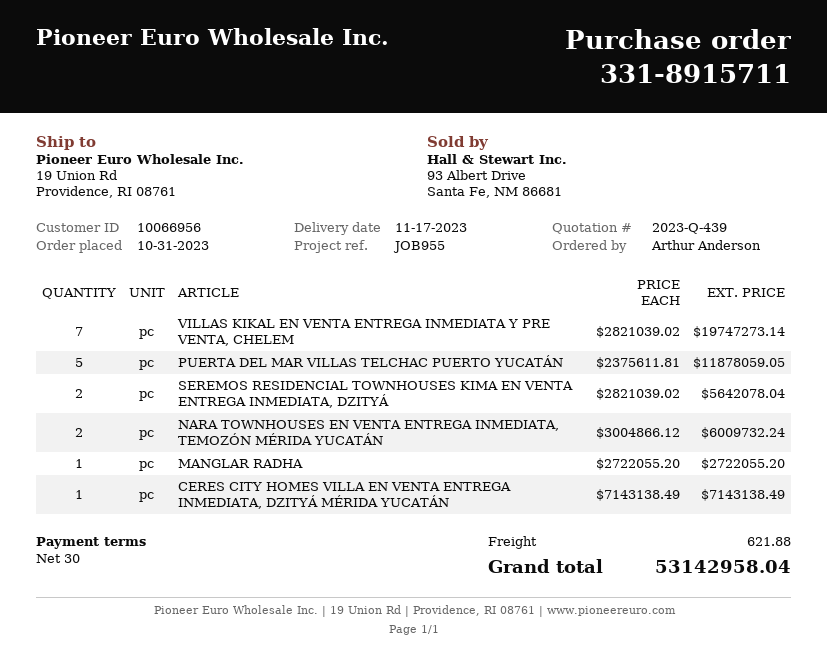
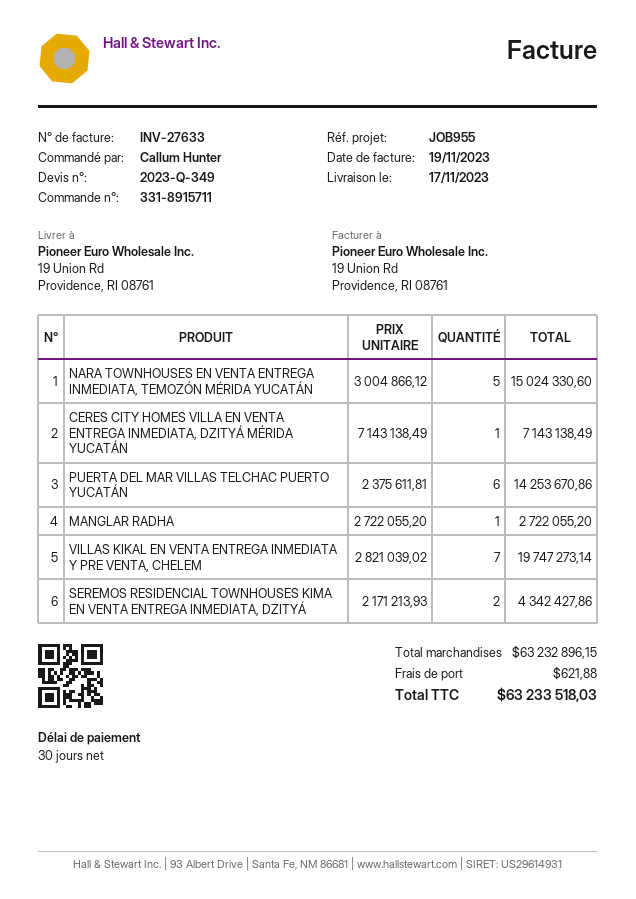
quote number: 2023-Q-439 -> 2023-Q-349
ordered by: Arthur Anderson -> Callum Hunter
PUERTA DEL MAR VILLAS TELCHAC PUERTO YUCATÁN: 5 x 2375611.81 = 11878059.05 -> 6 x 2375611.81 = 14253670.86
SEREMOS RESIDENCIAL TOWNHOUSES KIMA EN VENTA ENTREGA INMEDIATA, DZITYÁ: 2 x 2821039.02 = 5642078.04 -> 2 x 2171213.93 = 4342427.86
NARA TOWNHOUSES EN VENTA ENTREGA INMEDIATA, TEMOZÓN MÉRIDA YUCATÁN: 2 x 3004866.12 = 6009732.24 -> 5 x 3004866.12 = 15024330.60
total: 53142958.04 -> 63233518.03

